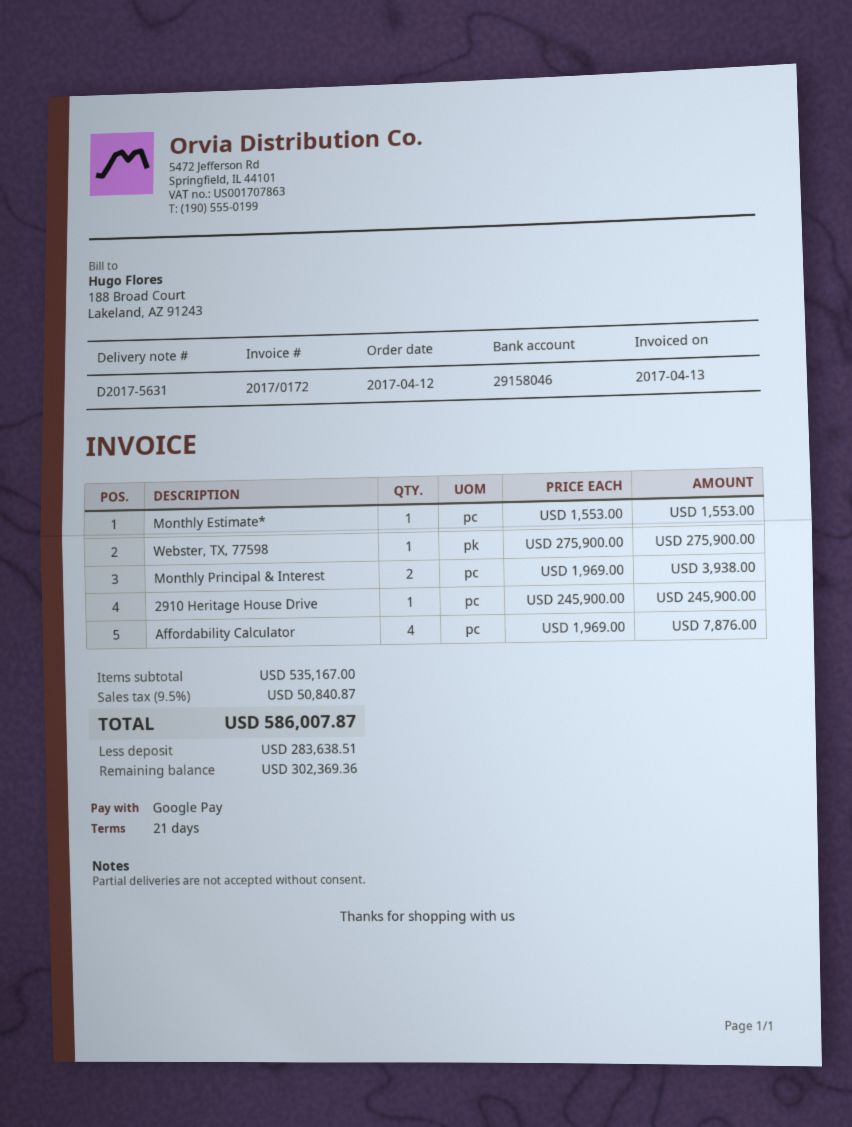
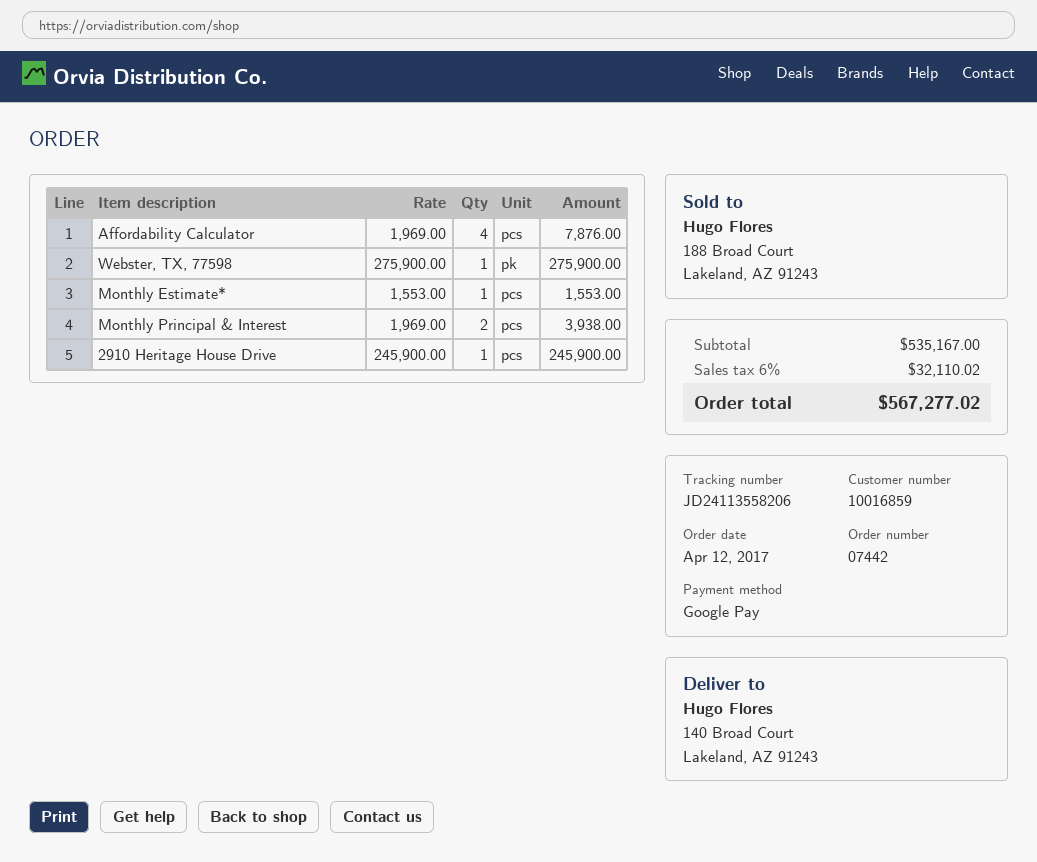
tax: 9.5% = 50840.87 -> 6% = 32110.02
total: 586007.87 -> 567277.02

